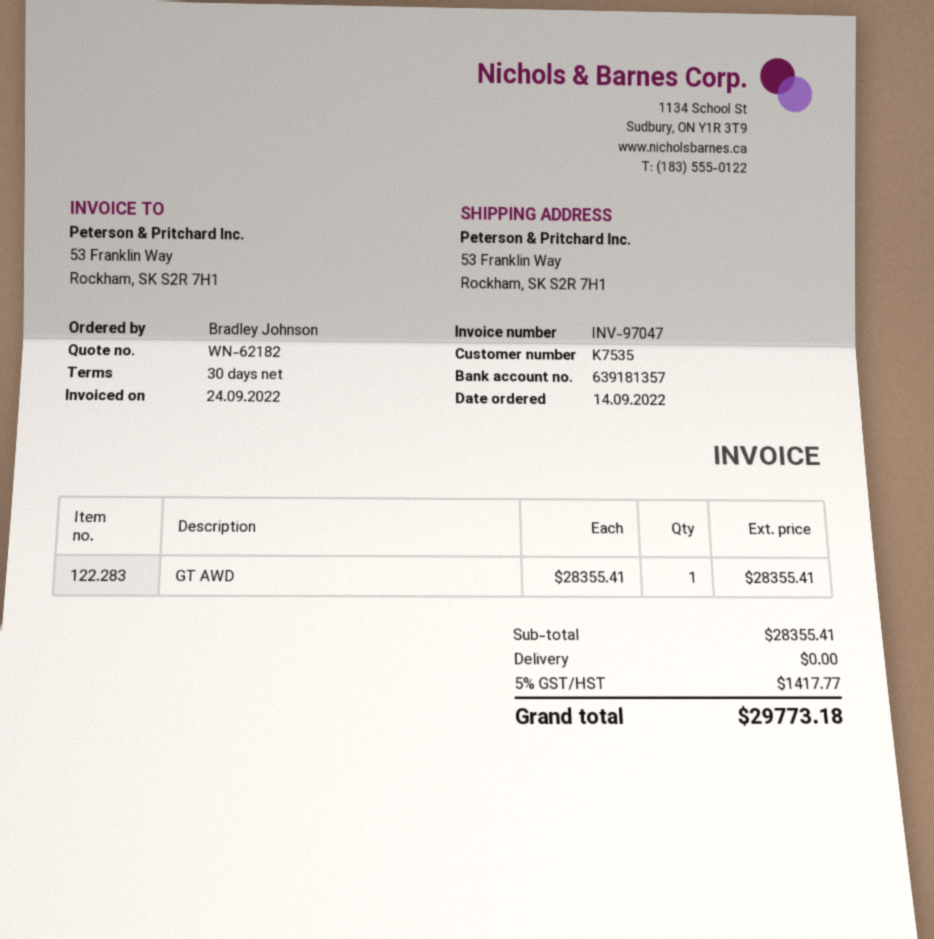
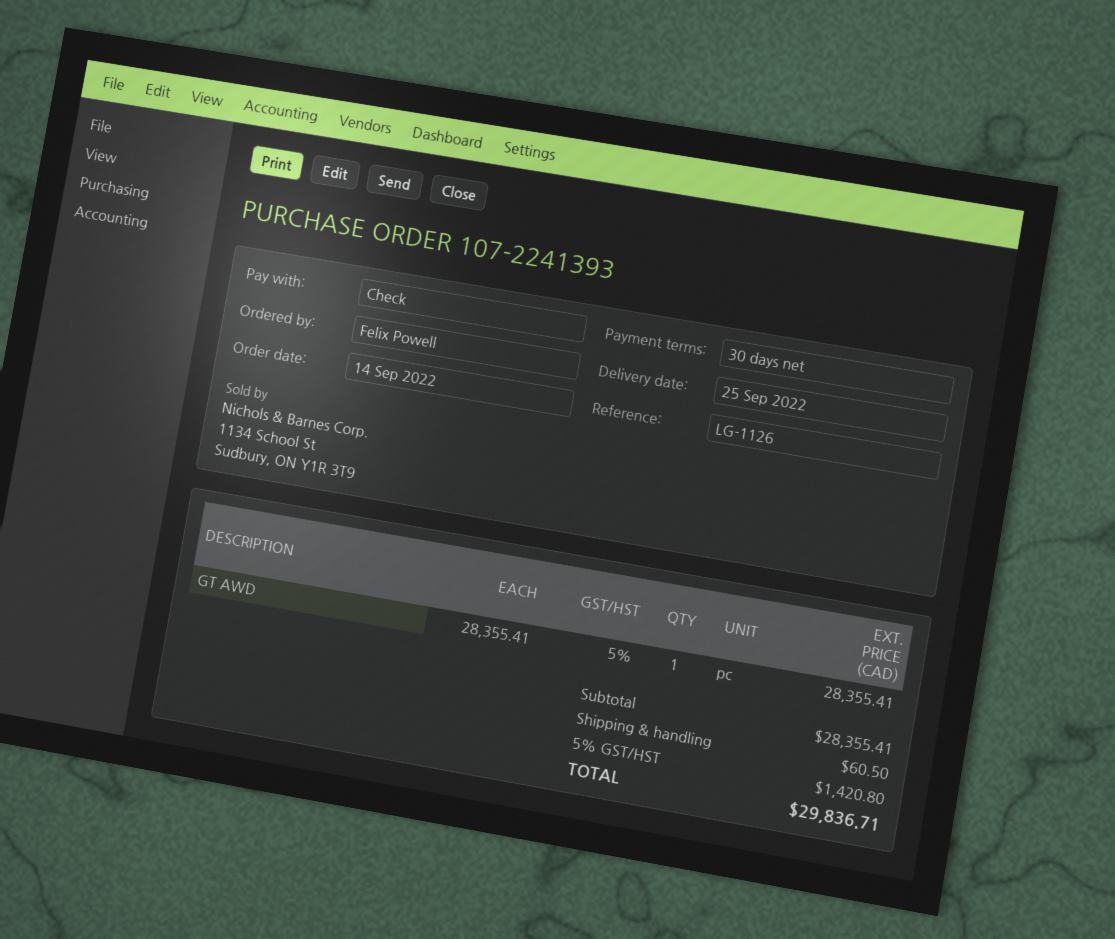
ordered by: Bradley Johnson -> Felix Powell
shipping: 0.00 -> 60.50
tax: 5% = 1417.77 -> 5% = 1420.80
total: 29773.18 -> 29836.71

